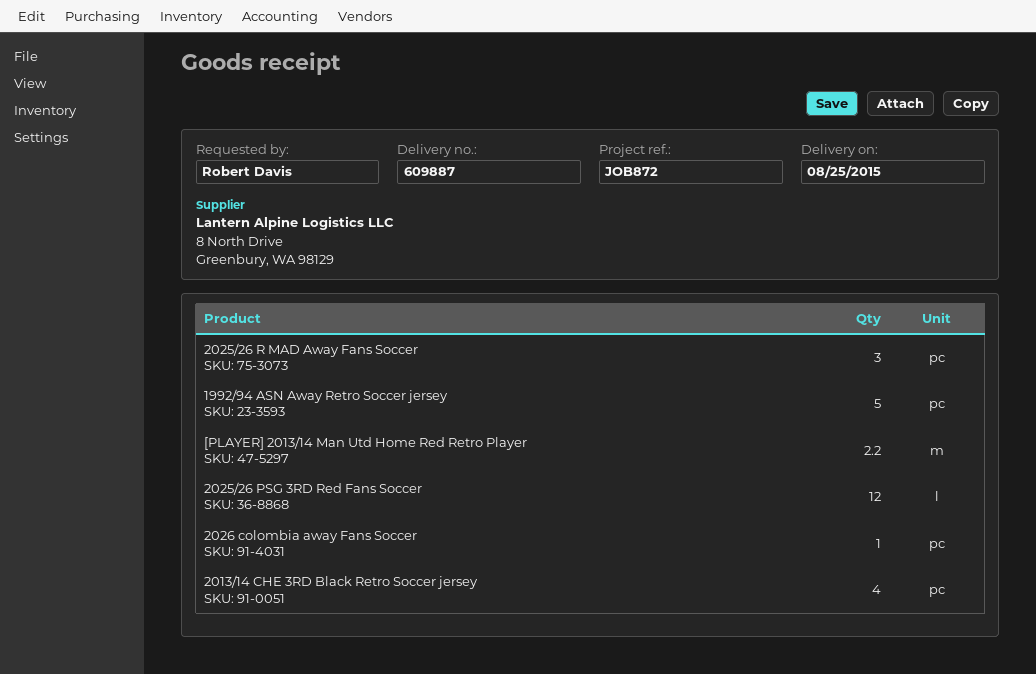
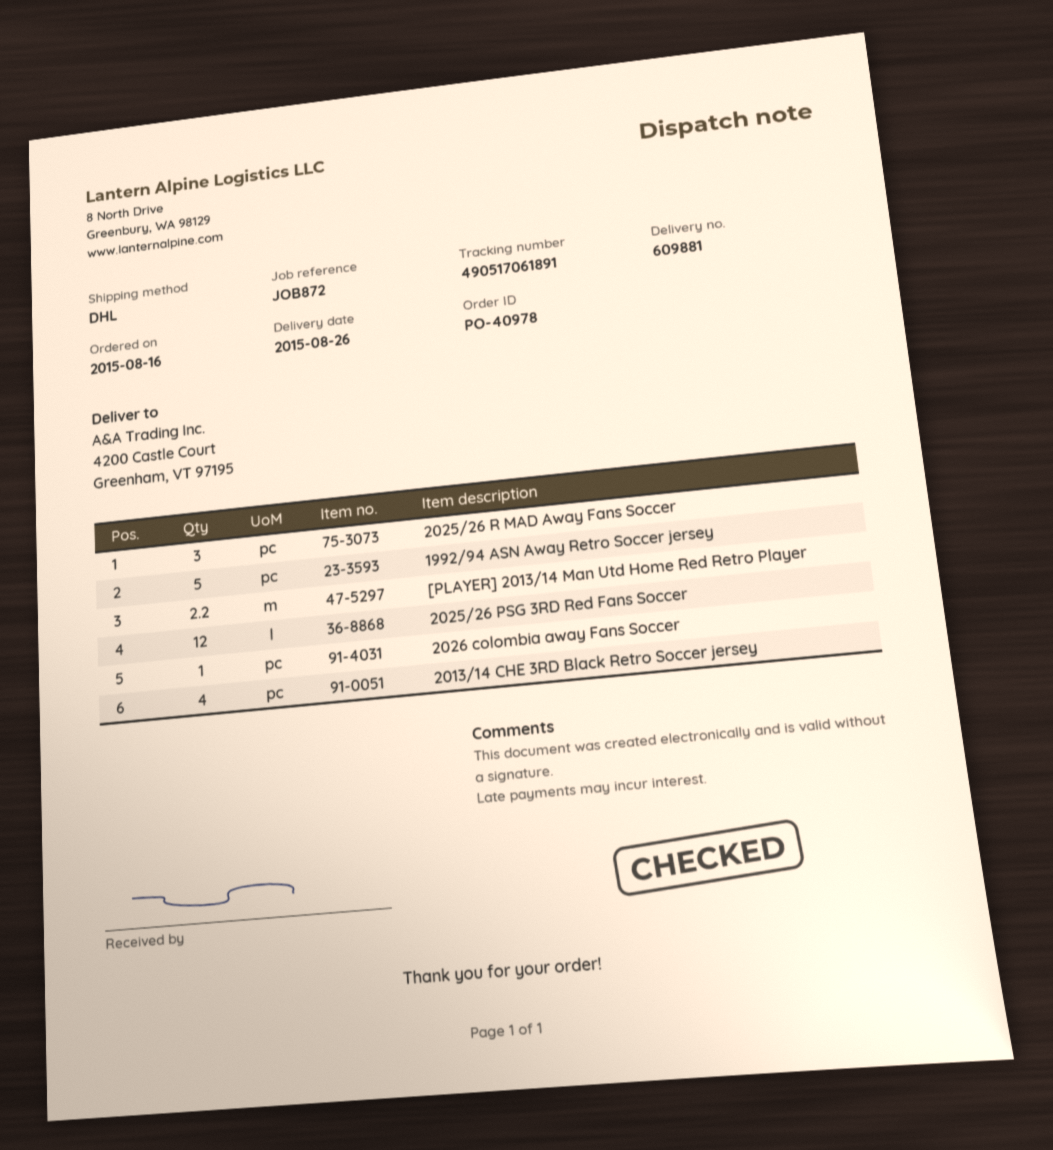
delivery note number: 609887 -> 609881
delivery date: 2015-08-25 -> 2015-08-26

